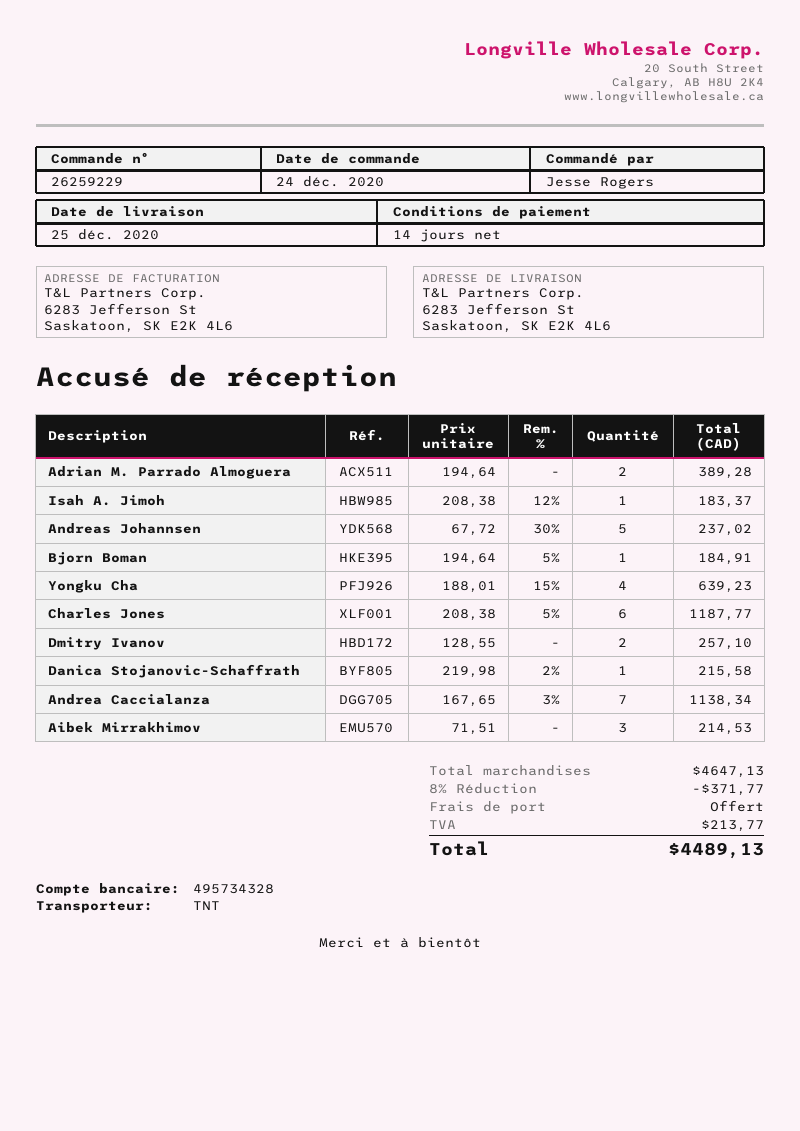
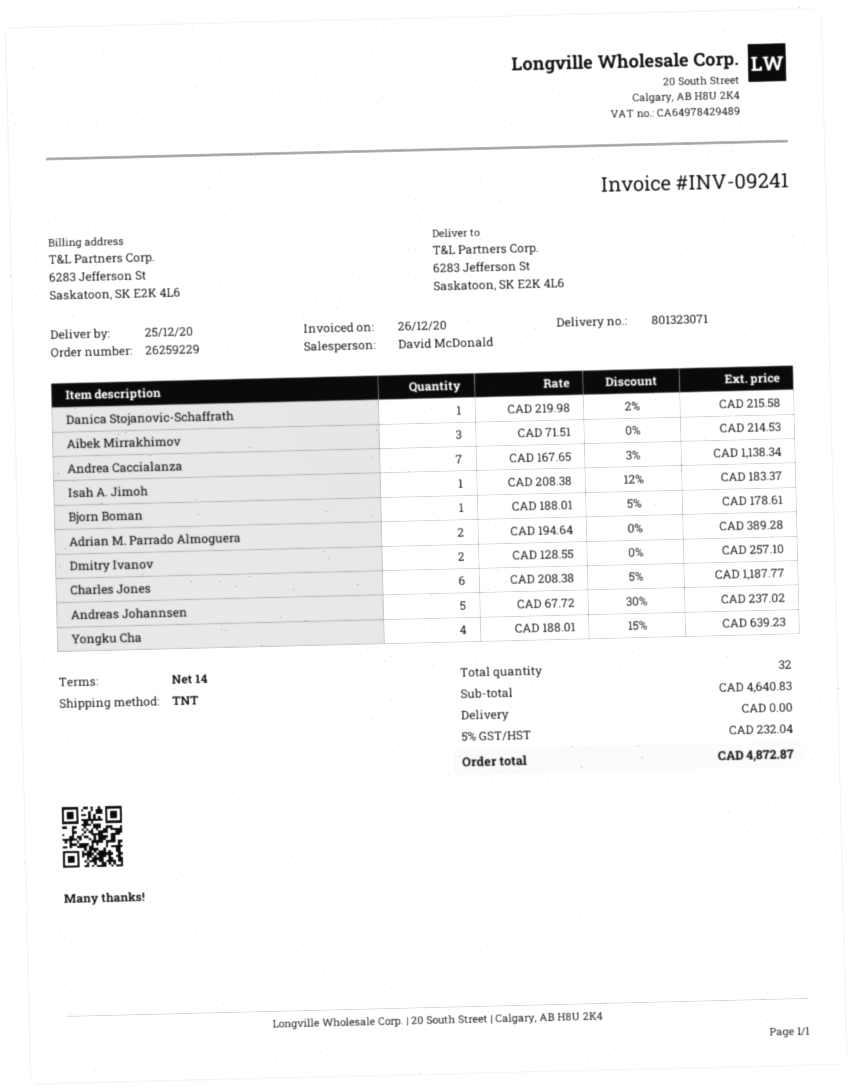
Bjorn Boman: 1 x 194.64 - 5% = 184.91 -> 1 x 188.01 - 5% = 178.61
subtotal: 4647.13 -> 4640.83
discount: 8% = 371.77 -> none
tax: 213.77 -> 232.04
total: 4489.13 -> 4872.87

